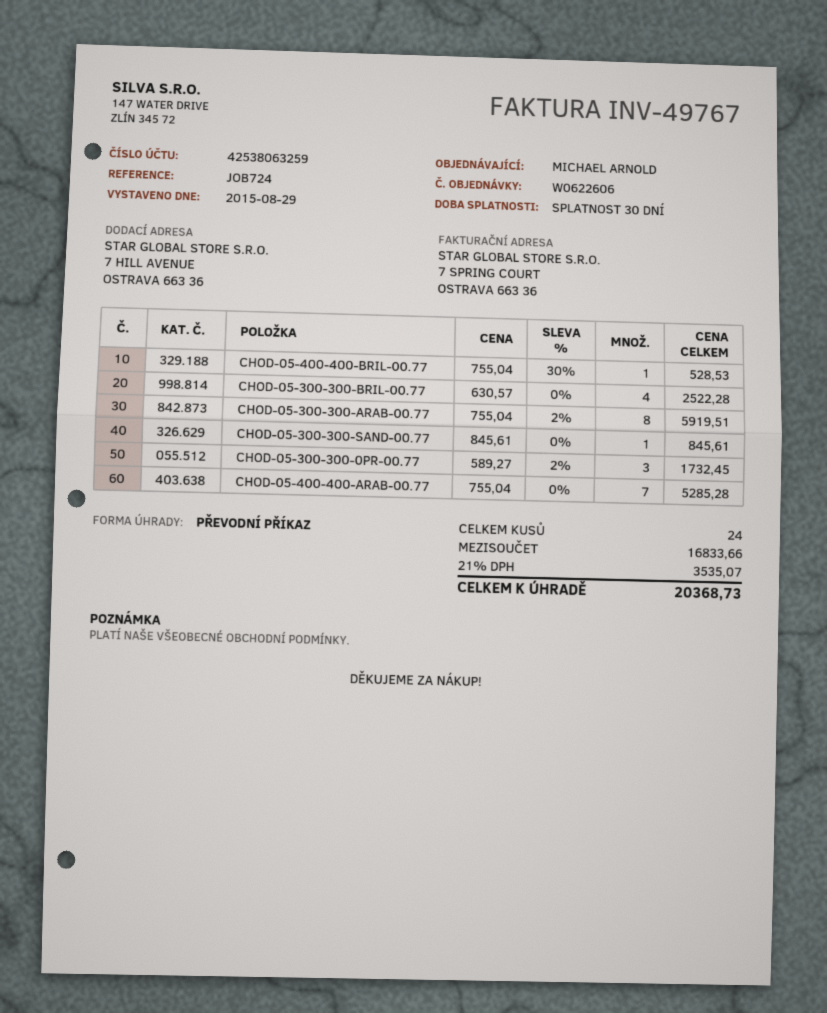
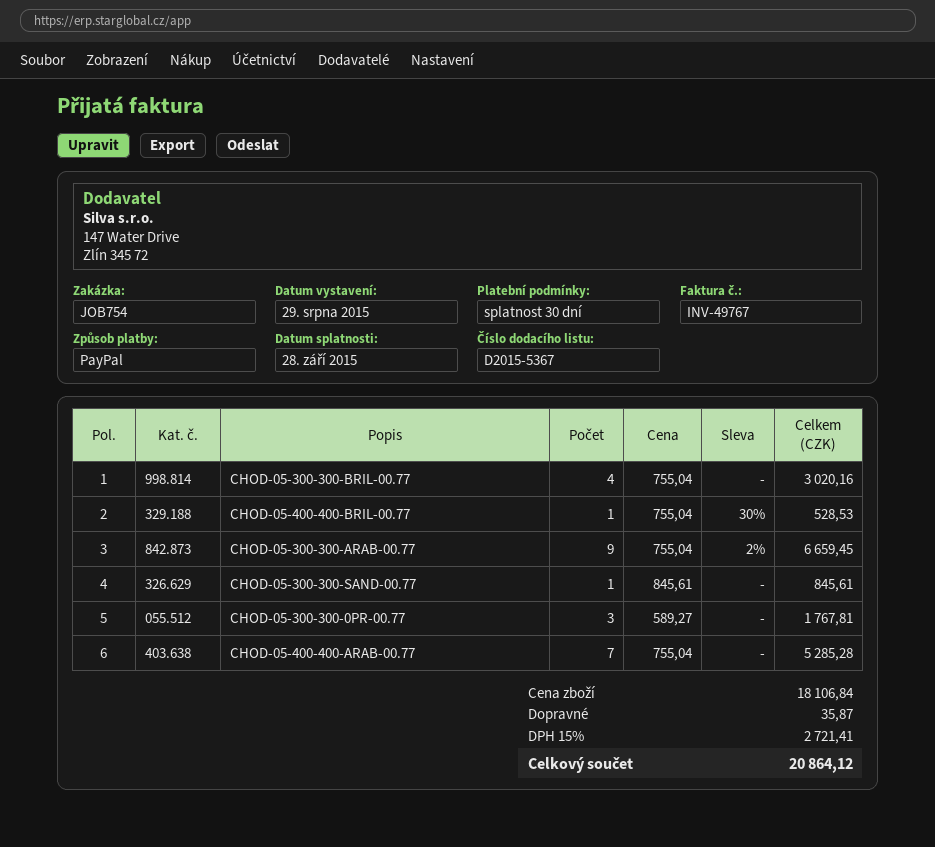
reference: JOB724 -> JOB754
payment method: bank transfer -> PayPal
CHOD-05-300-300-BRIL-00.77: 4 x 630.57 = 2522.28 -> 4 x 755.04 = 3020.16
CHOD-05-300-300-ARAB-00.77: 8 x 755.04 - 2% = 5919.51 -> 9 x 755.04 - 2% = 6659.45
CHOD-05-300-300-0PR-00.77: 3 x 589.27 - 2% = 1732.45 -> 3 x 589.27 = 1767.81
subtotal: 16833.66 -> 18106.84
shipping: none -> 35.87
tax: 21% = 3535.07 -> 15% = 2721.41
total: 20368.73 -> 20864.12

